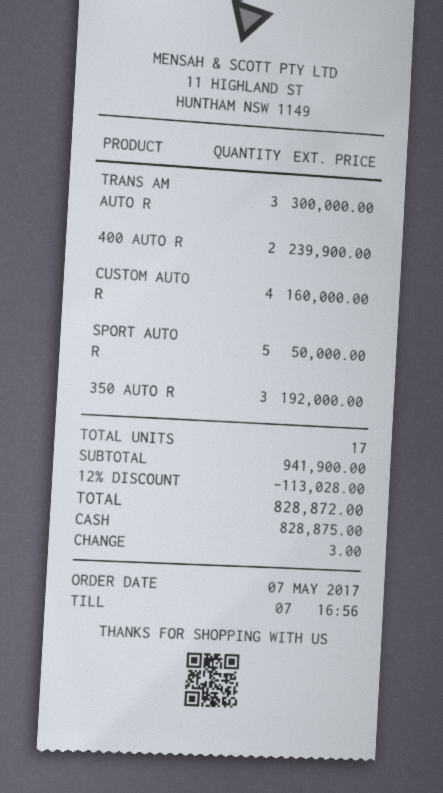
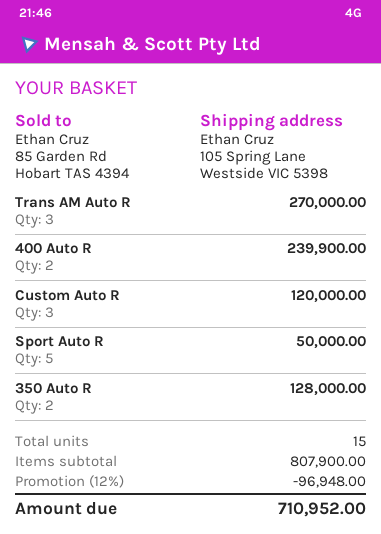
TRANS AM AUTO R: 3 for 300000.00 -> 3 for 270000.00
CUSTOM AUTO R: 4 for 160000.00 -> 3 for 120000.00
350 AUTO R: 3 for 192000.00 -> 2 for 128000.00
total quantity: 17 -> 15
subtotal: 941900.00 -> 807900.00
discount: 12% = 113028.00 -> 12% = 96948.00
total: 828872.00 -> 710952.00

